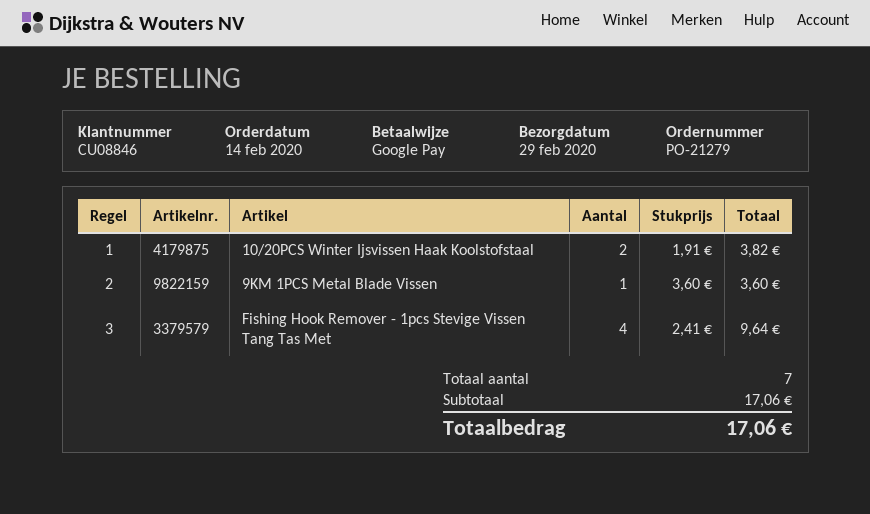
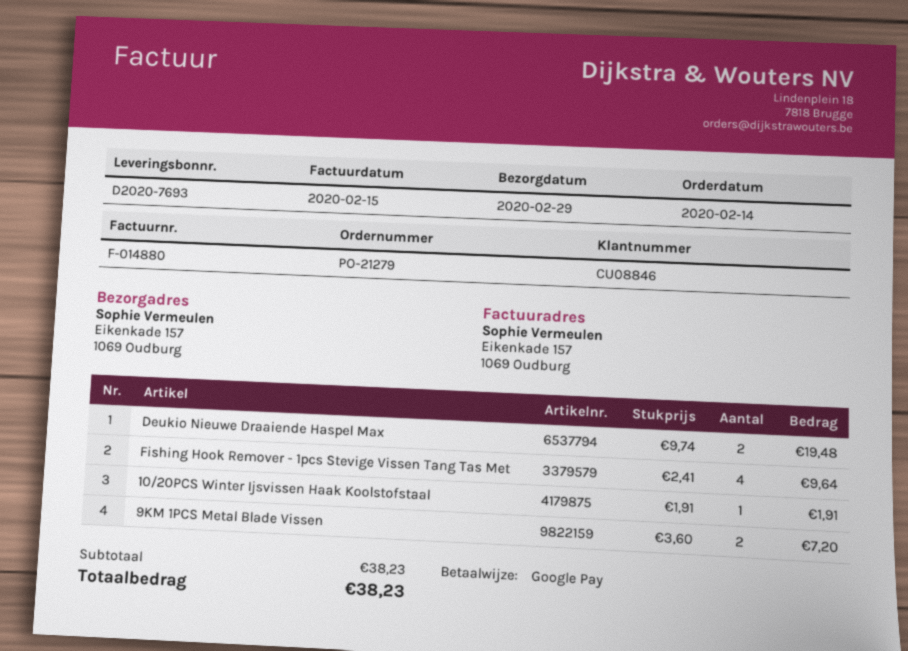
10/20PCS Winter Ijsvissen Haak Koolstofstaal: 2 x 1.91 = 3.82 -> 1 x 1.91 = 1.91
9KM 1PCS Metal Blade Vissen: 1 x 3.60 = 3.60 -> 2 x 3.60 = 7.20
Deukio Nieuwe Draaiende Haspel Max: none -> 2 x 9.74 = 19.48
subtotal: 17.06 -> 38.23
total: 17.06 -> 38.23

